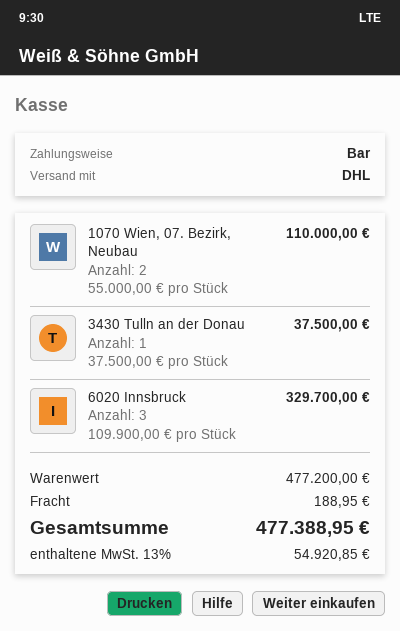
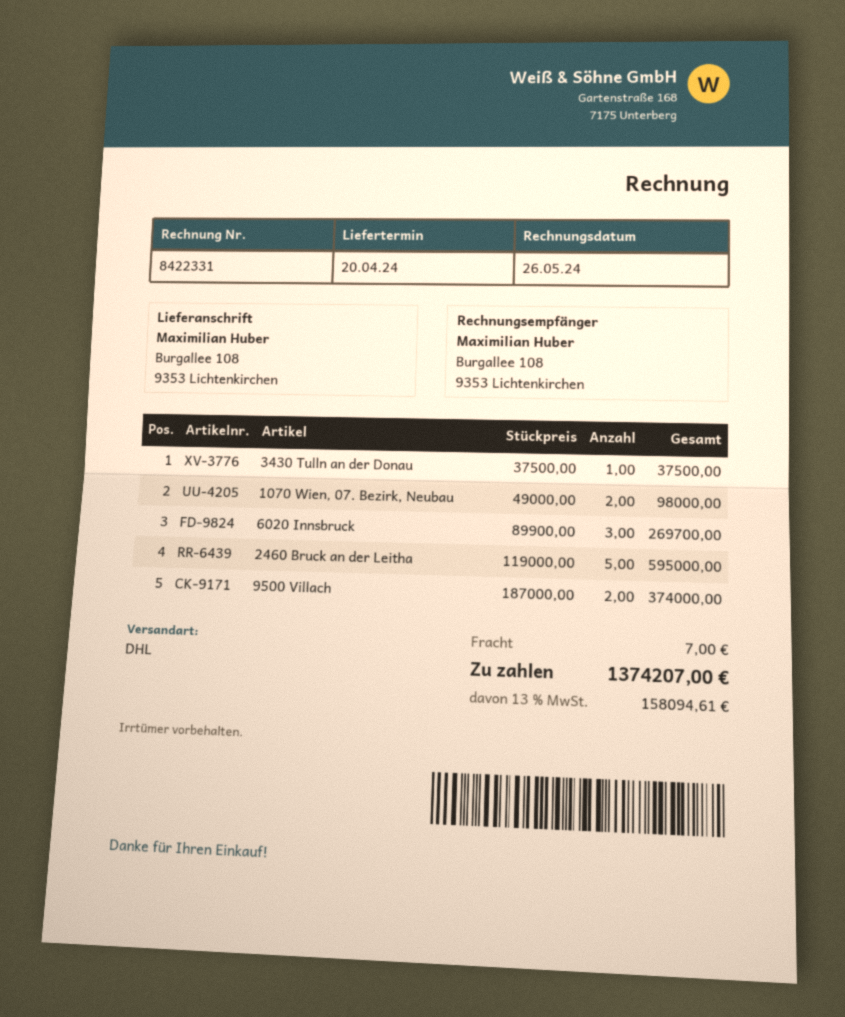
1070 Wien, 07. Bezirk, Neubau: 2 x 55000.00 = 110000.00 -> 2 x 49000.00 = 98000.00
6020 Innsbruck: 3 x 109900.00 = 329700.00 -> 3 x 89900.00 = 269700.00
2460 Bruck an der Leitha: none -> 5 x 119000.00 = 595000.00
9500 Villach: none -> 2 x 187000.00 = 374000.00
shipping: 188.95 -> 7.00
tax: 13% = 54920.85 -> 13% = 158094.61
total: 477388.95 -> 1374207.00

